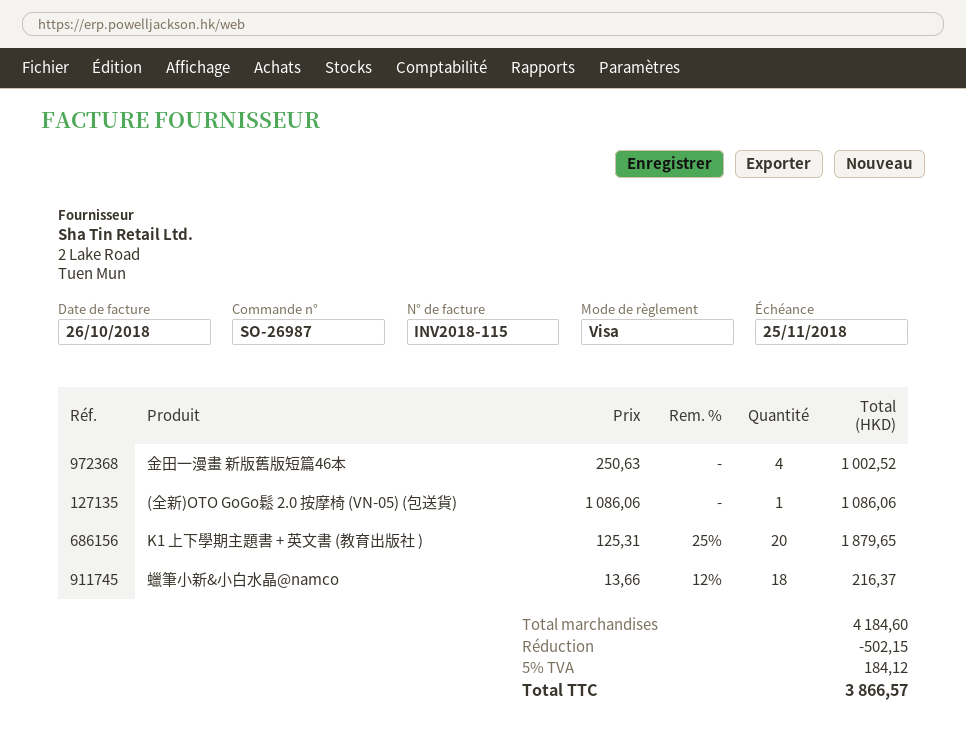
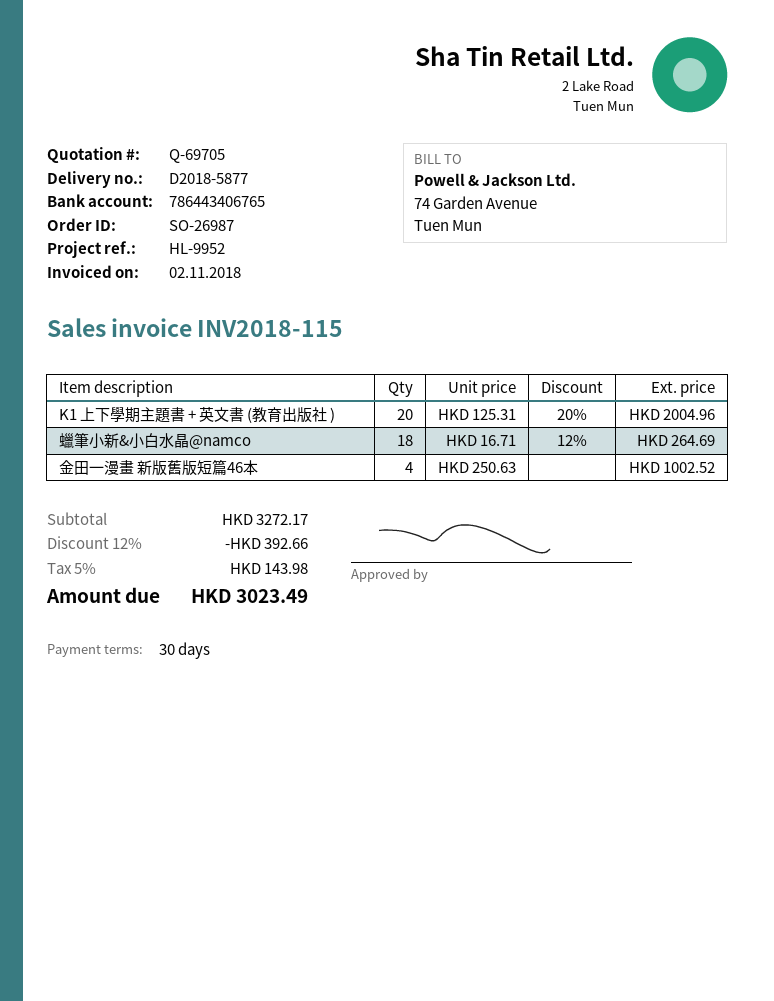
invoice date: 2018-10-26 -> 2018-11-02
(全新)OTO GoGo鬆 2.0 按摩椅 (VN-05) (包送貨): 1 x 1086.06 = 1086.06 -> none
K1 上下學期主題書 + 英文書 (教育出版社 ): 20 x 125.31 - 25% = 1879.65 -> 20 x 125.31 - 20% = 2004.96
蠟筆小新&小白水晶@namco: 18 x 13.66 - 12% = 216.37 -> 18 x 16.71 - 12% = 264.69
subtotal: 4184.60 -> 3272.17
discount: 502.15 -> 392.66
tax: 5% = 184.12 -> 5% = 143.98
total: 3866.57 -> 3023.49

